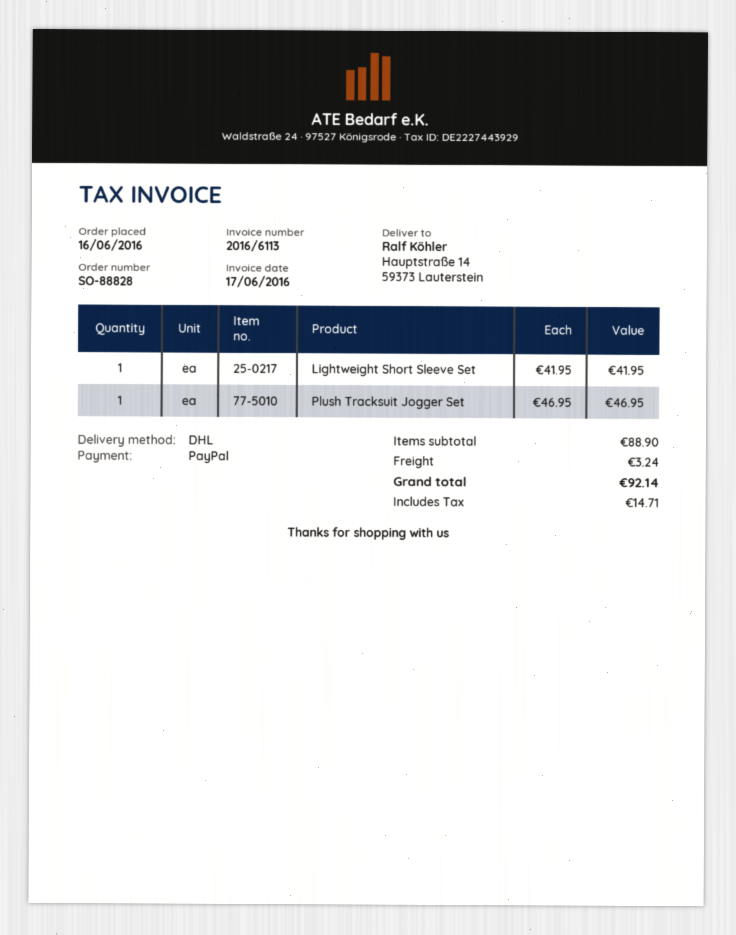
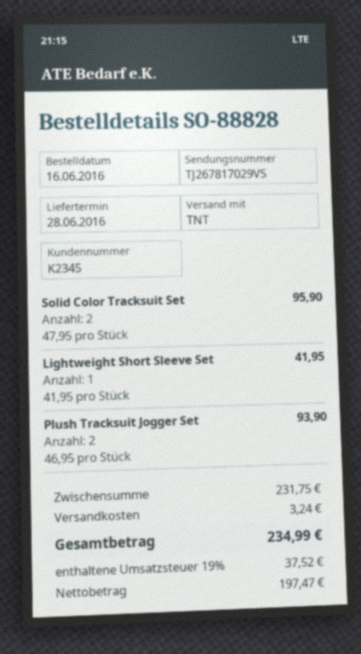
shipping method: DHL -> TNT
Plush Tracksuit Jogger Set: 1 x 46.95 = 46.95 -> 2 x 46.95 = 93.90
Solid Color Tracksuit Set: none -> 2 x 47.95 = 95.90
subtotal: 88.90 -> 231.75
tax: 14.71 -> 37.52
total: 92.14 -> 234.99

